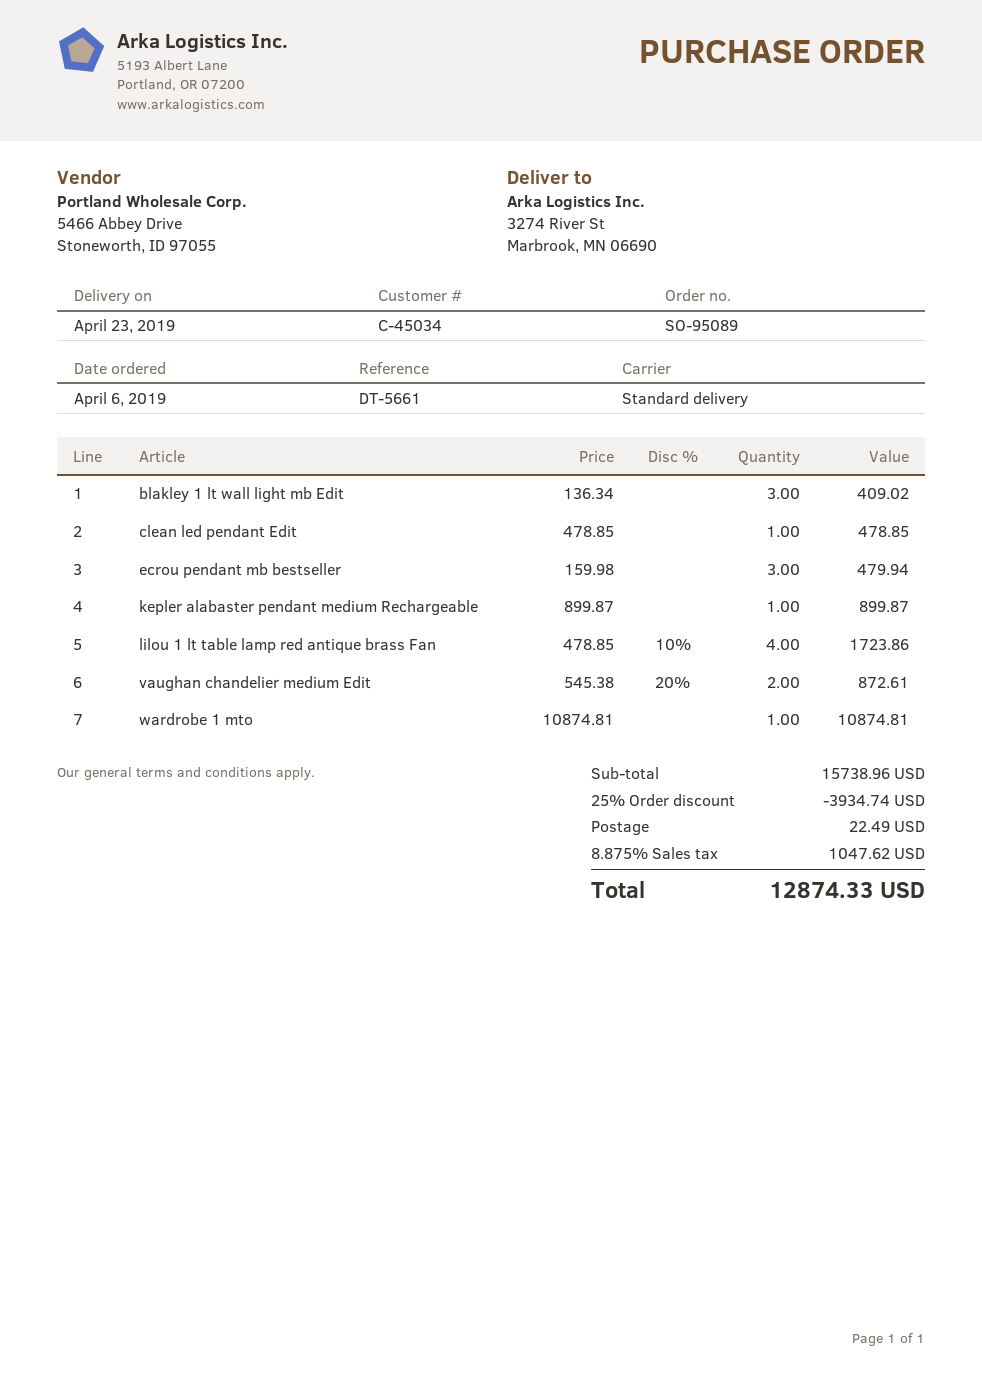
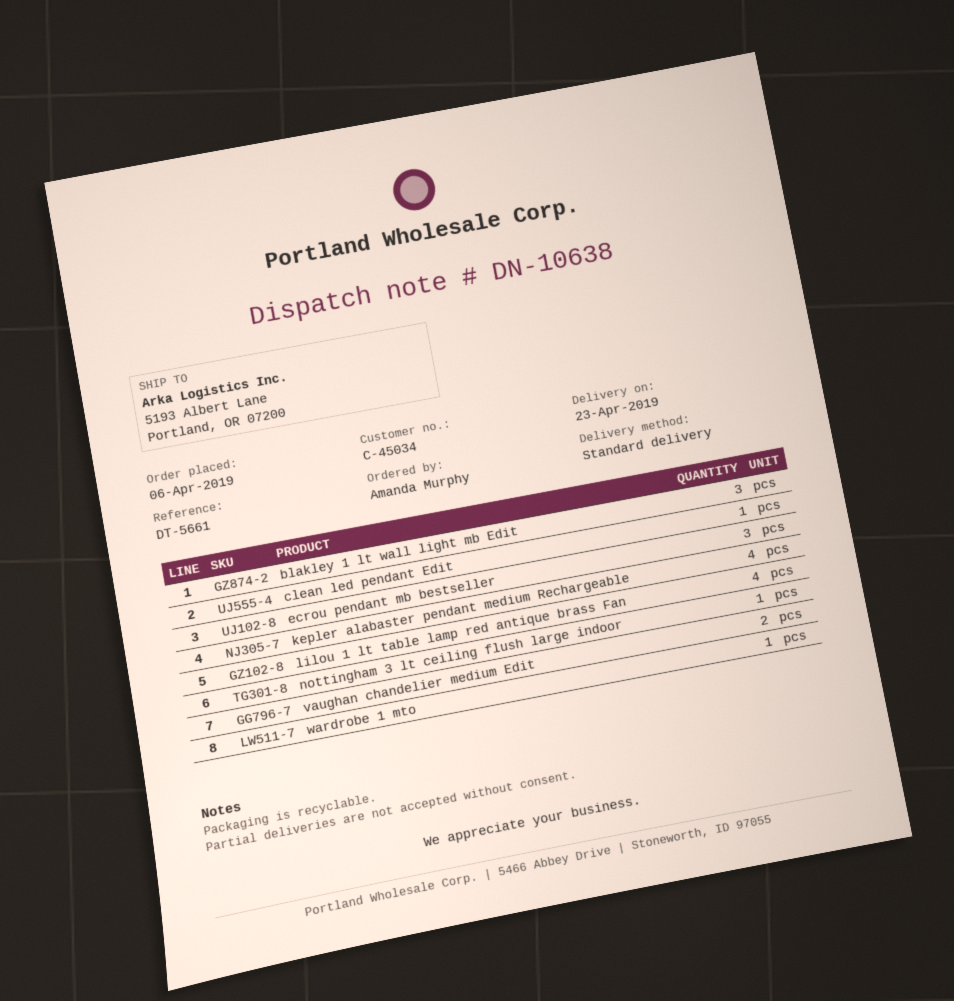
ship to: 3274 River St, Marbrook, MN 06690 -> 5193 Albert Lane, Portland, OR 07200
kepler alabaster pendant medium Rechargeable: 1 -> 4
nottingham 3 lt ceiling flush large indoor: none -> 1

